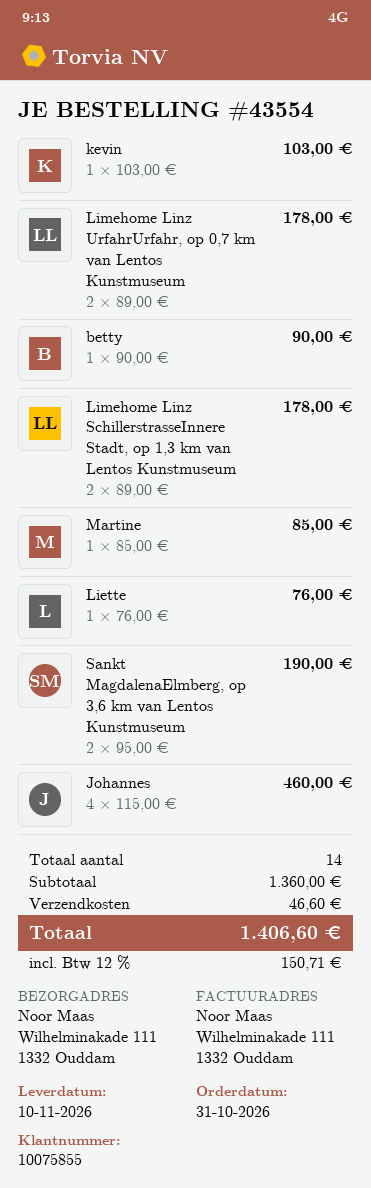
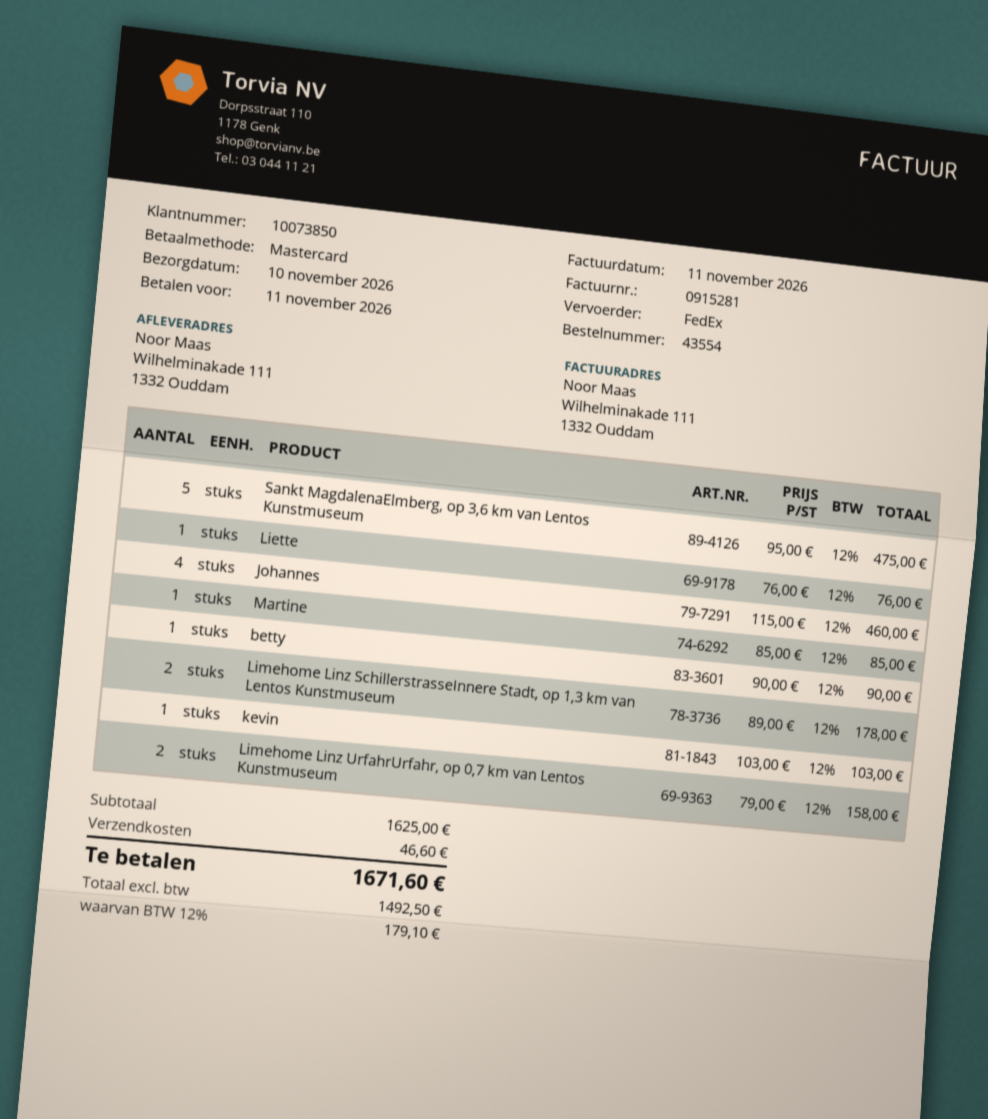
customer number: 10075855 -> 10073850
Limehome Linz UrfahrUrfahr, op 0,7 km van Lentos Kunstmuseum: 2 x 89.00 = 178.00 -> 2 x 79.00 = 158.00
Sankt MagdalenaElmberg, op 3,6 km van Lentos Kunstmuseum: 2 x 95.00 = 190.00 -> 5 x 95.00 = 475.00
subtotal: 1360.00 -> 1625.00
tax: 12% = 150.71 -> 12% = 179.10
total: 1406.60 -> 1671.60

